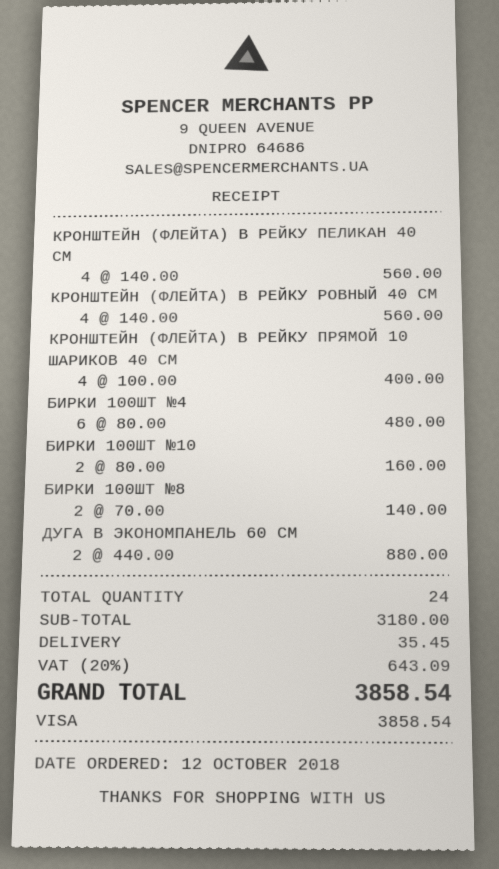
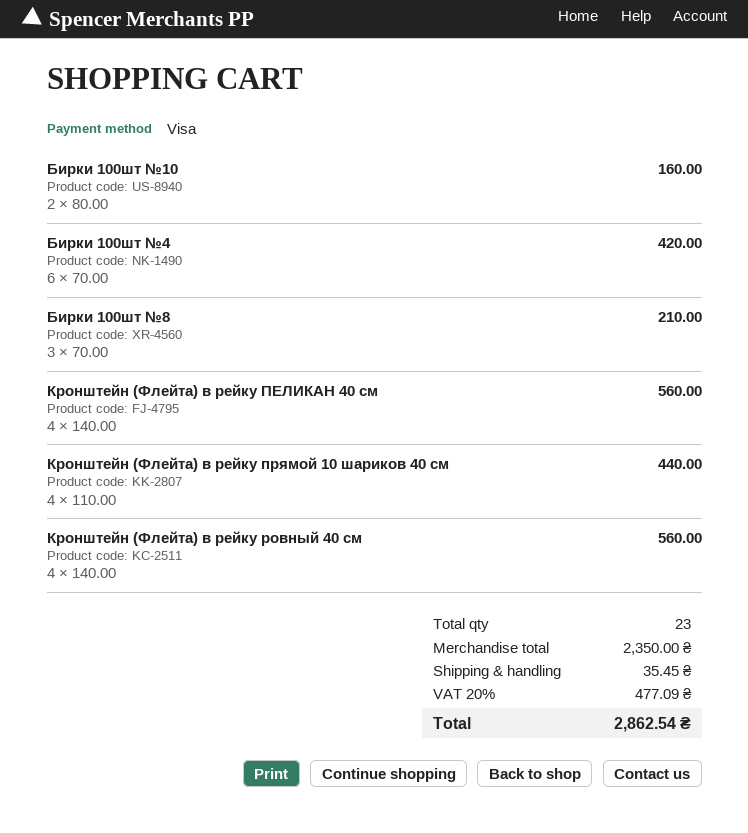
КРОНШТЕЙН (ФЛЕЙТА) В РЕЙКУ ПРЯМОЙ 10 ШАРИКОВ 40 СМ: 4 x 100.00 = 400.00 -> 4 x 110.00 = 440.00
БИРКИ 100ШТ №4: 6 x 80.00 = 480.00 -> 6 x 70.00 = 420.00
БИРКИ 100ШТ №8: 2 x 70.00 = 140.00 -> 3 x 70.00 = 210.00
ДУГА В ЭКОНОМПАНЕЛЬ 60 СМ: 2 x 440.00 = 880.00 -> none
total quantity: 24 -> 23
subtotal: 3180.00 -> 2350.00
tax: 20% = 643.09 -> 20% = 477.09
total: 3858.54 -> 2862.54

